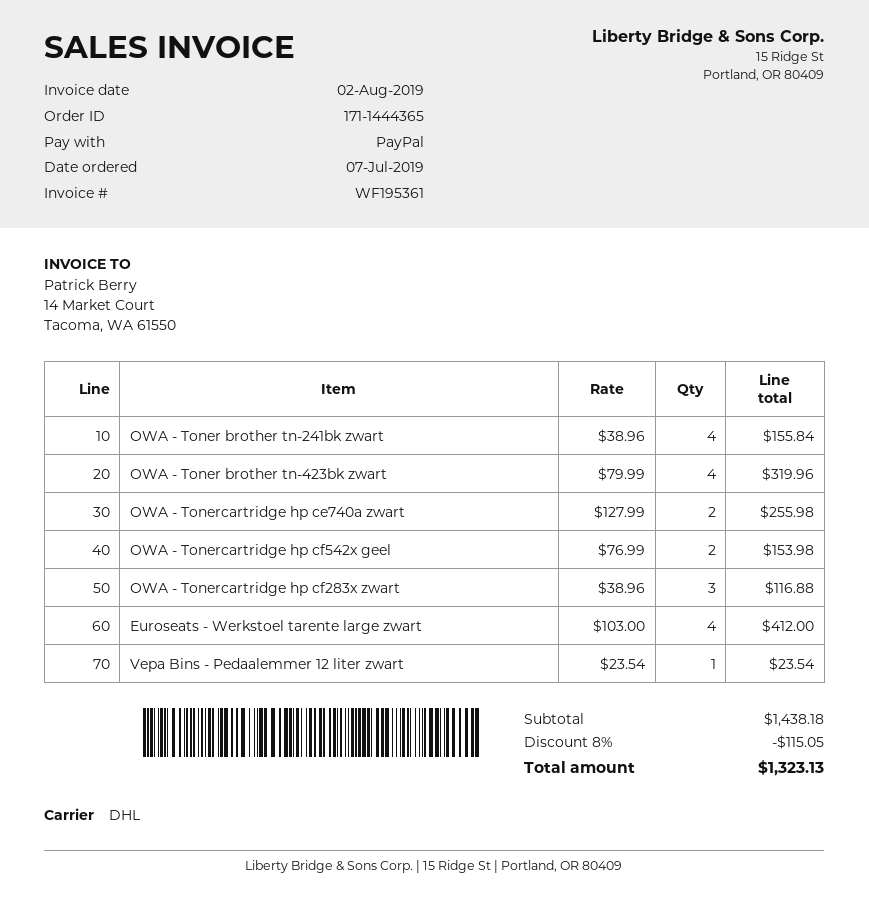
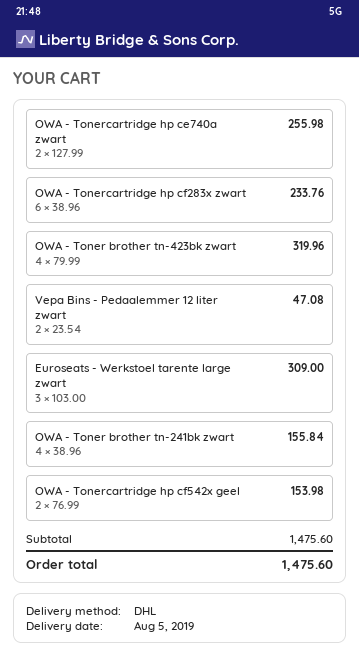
OWA - Tonercartridge hp cf283x zwart: 3 x 38.96 = 116.88 -> 6 x 38.96 = 233.76
Euroseats - Werkstoel tarente large zwart: 4 x 103.00 = 412.00 -> 3 x 103.00 = 309.00
Vepa Bins - Pedaalemmer 12 liter zwart: 1 x 23.54 = 23.54 -> 2 x 23.54 = 47.08
subtotal: 1438.18 -> 1475.60
discount: 8% = 115.05 -> none
total: 1323.13 -> 1475.60

